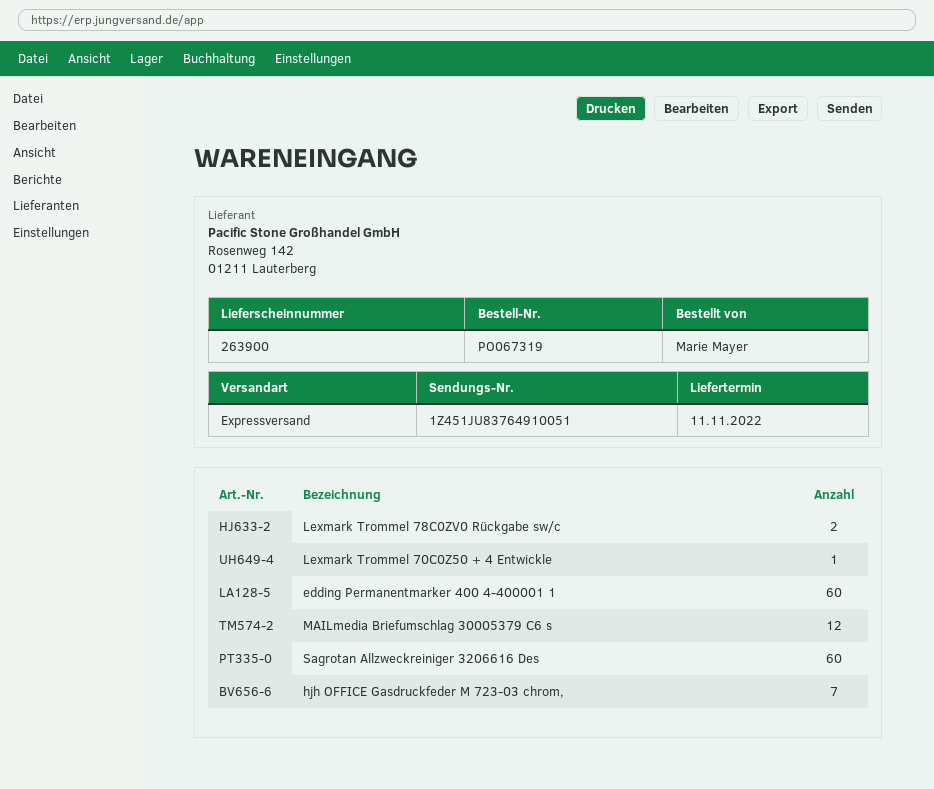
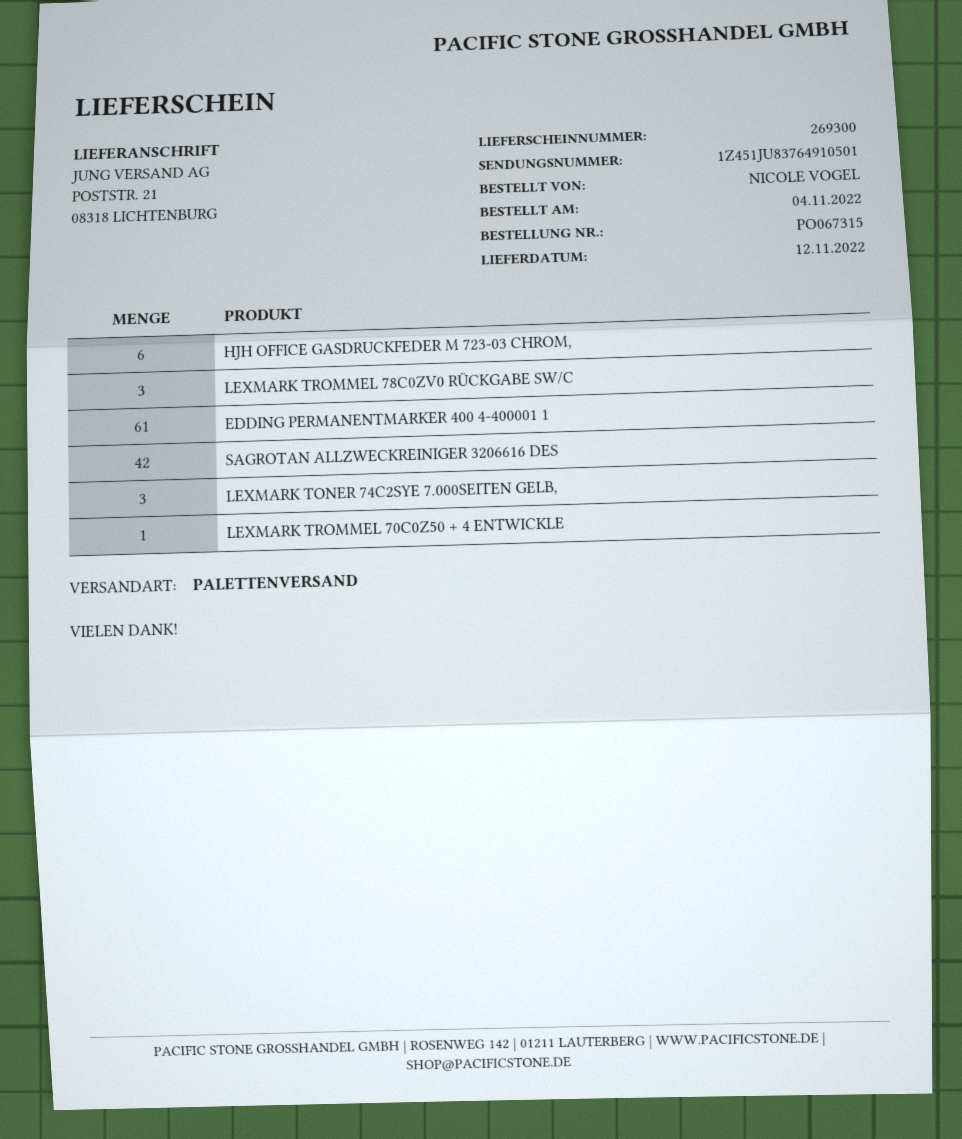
order number: PO067319 -> PO067315
delivery note number: 263900 -> 269300
delivery date: 2022-11-11 -> 2022-11-12
ordered by: Marie Mayer -> NICOLE VOGEL
shipping method: express -> pallet freight
tracking number: 1Z451JU83764910051 -> 1Z451JU83764910501
Lexmark Trommel 78C0ZV0 Rückgabe sw/c: 2 -> 3
edding Permanentmarker 400 4-400001 1: 60 -> 61
MAILmedia Briefumschlag 30005379 C6 s: 12 -> none
Sagrotan Allzweckreiniger 3206616 Des: 60 -> 42
hjh OFFICE Gasdruckfeder M 723-03 chrom,: 7 -> 6
LEXMARK TONER 74C2SYE 7.000SEITEN GELB,: none -> 3

